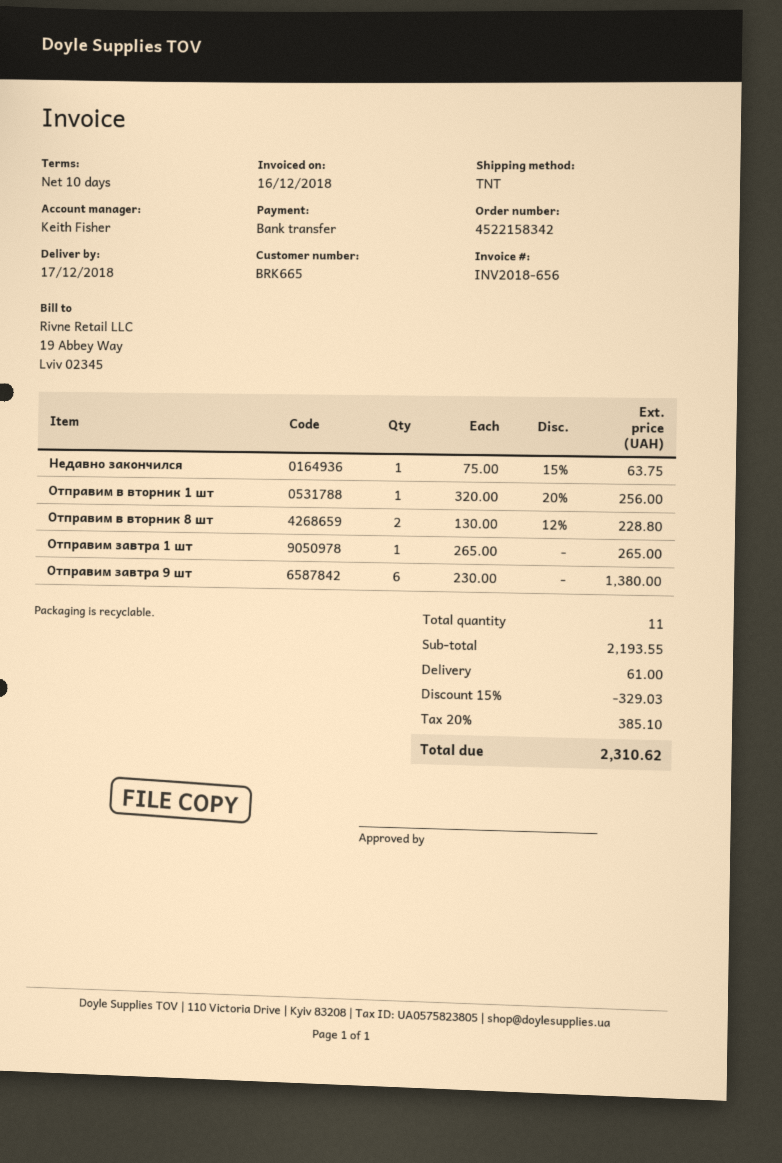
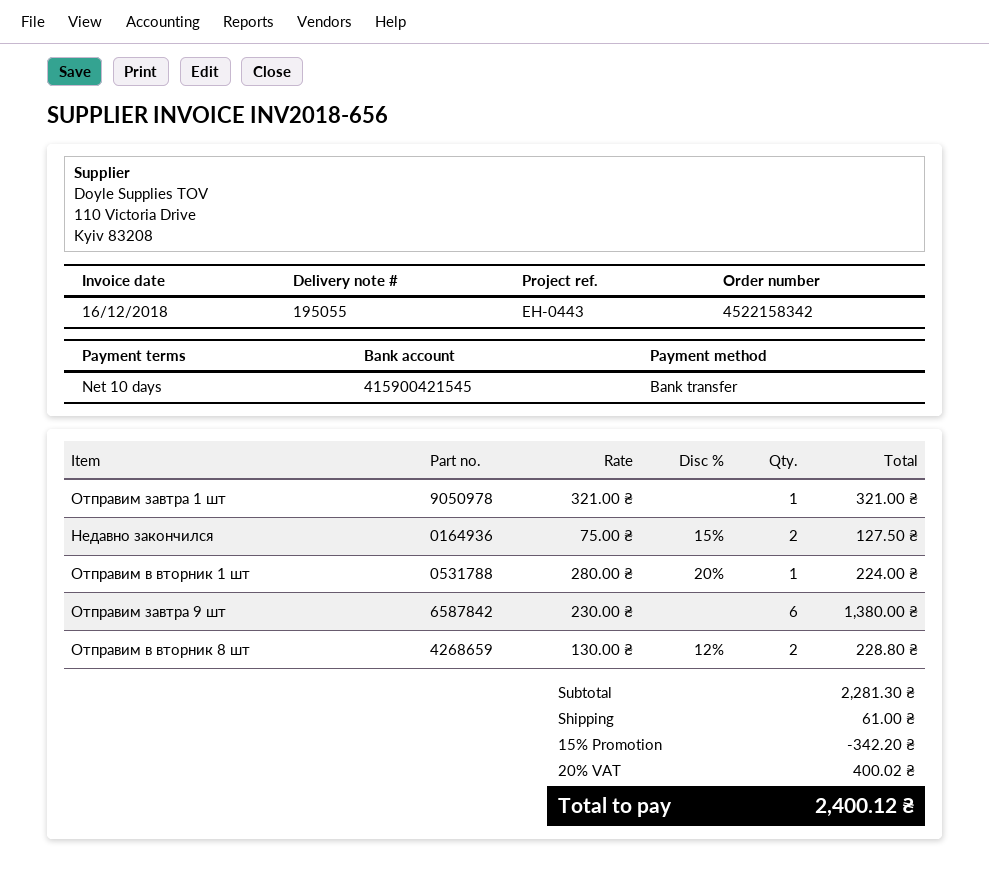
Недавно закончился: 1 x 75.00 - 15% = 63.75 -> 2 x 75.00 - 15% = 127.50
Отправим в вторник 1 шт: 1 x 320.00 - 20% = 256.00 -> 1 x 280.00 - 20% = 224.00
Отправим завтра 1 шт: 1 x 265.00 = 265.00 -> 1 x 321.00 = 321.00
subtotal: 2193.55 -> 2281.30
discount: 15% = 329.03 -> 15% = 342.20
tax: 20% = 385.10 -> 20% = 400.02
total: 2310.62 -> 2400.12

